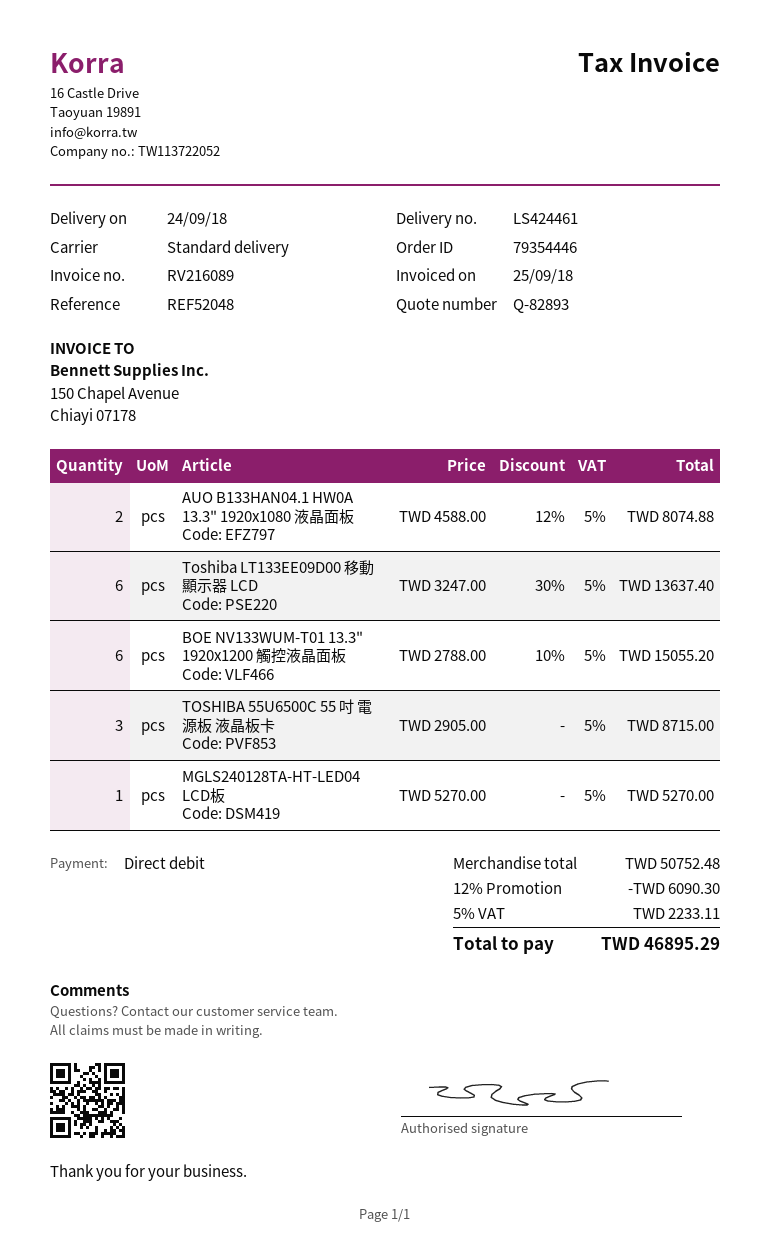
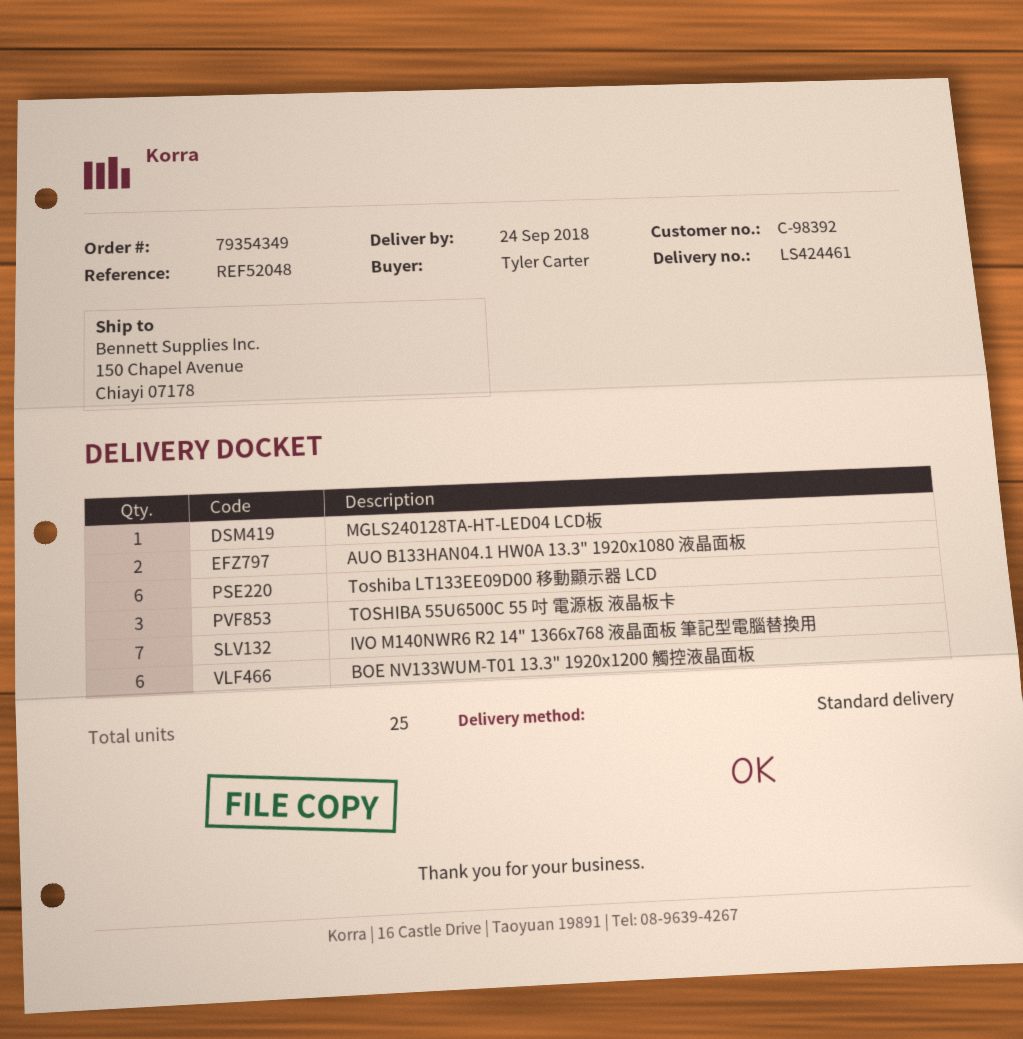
order number: 79354446 -> 79354349
IVO M140NWR6 R2 14" 1366x768 液晶面板 筆記型電腦替換用: none -> 7

